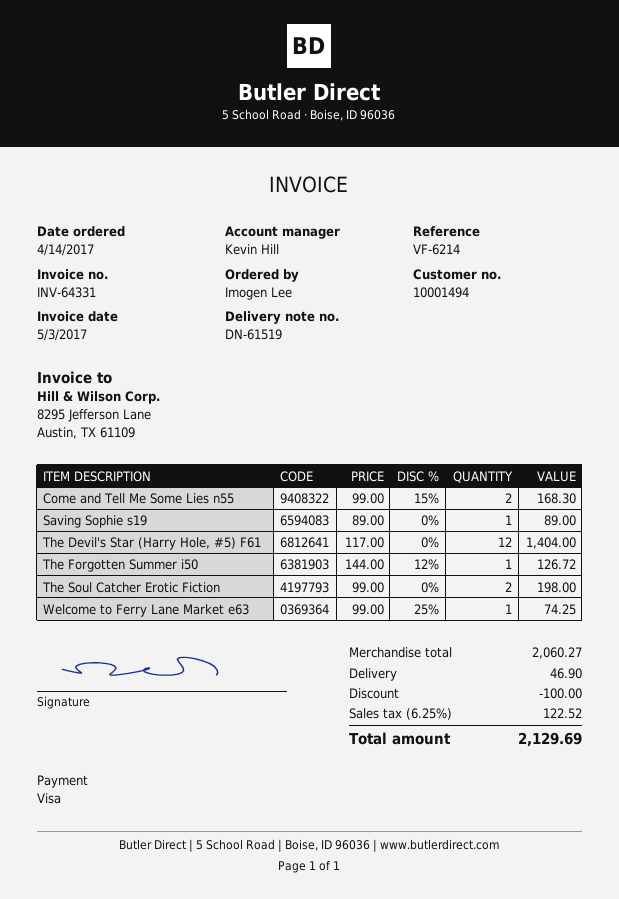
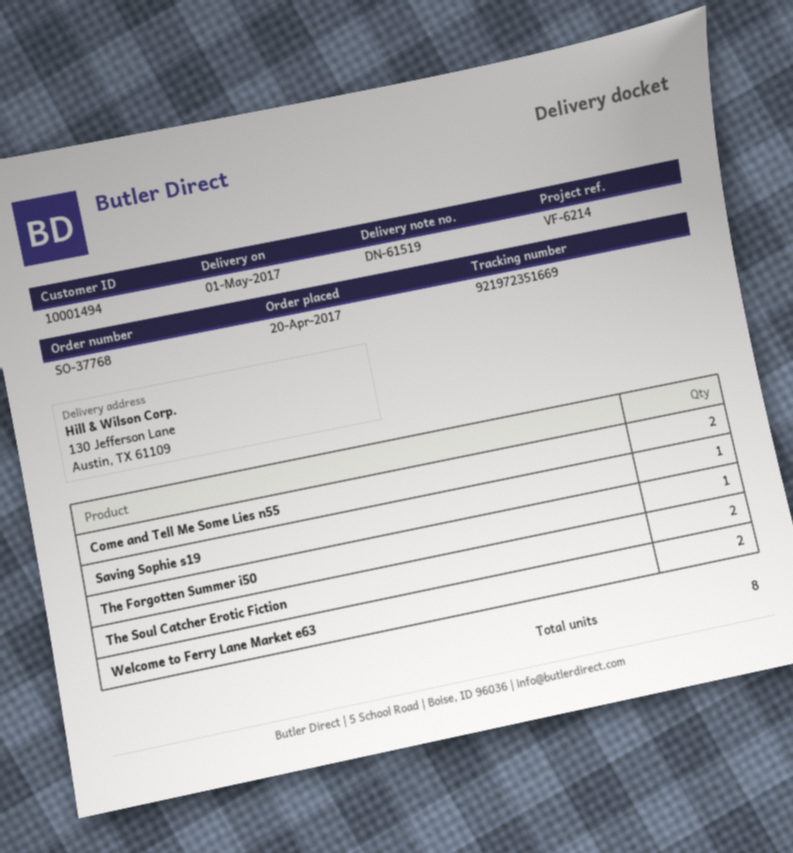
order date: 2017-04-14 -> 2017-04-20
The Devil's Star (Harry Hole, #5) F61: 12 -> none
Welcome to Ferry Lane Market e63: 1 -> 2

